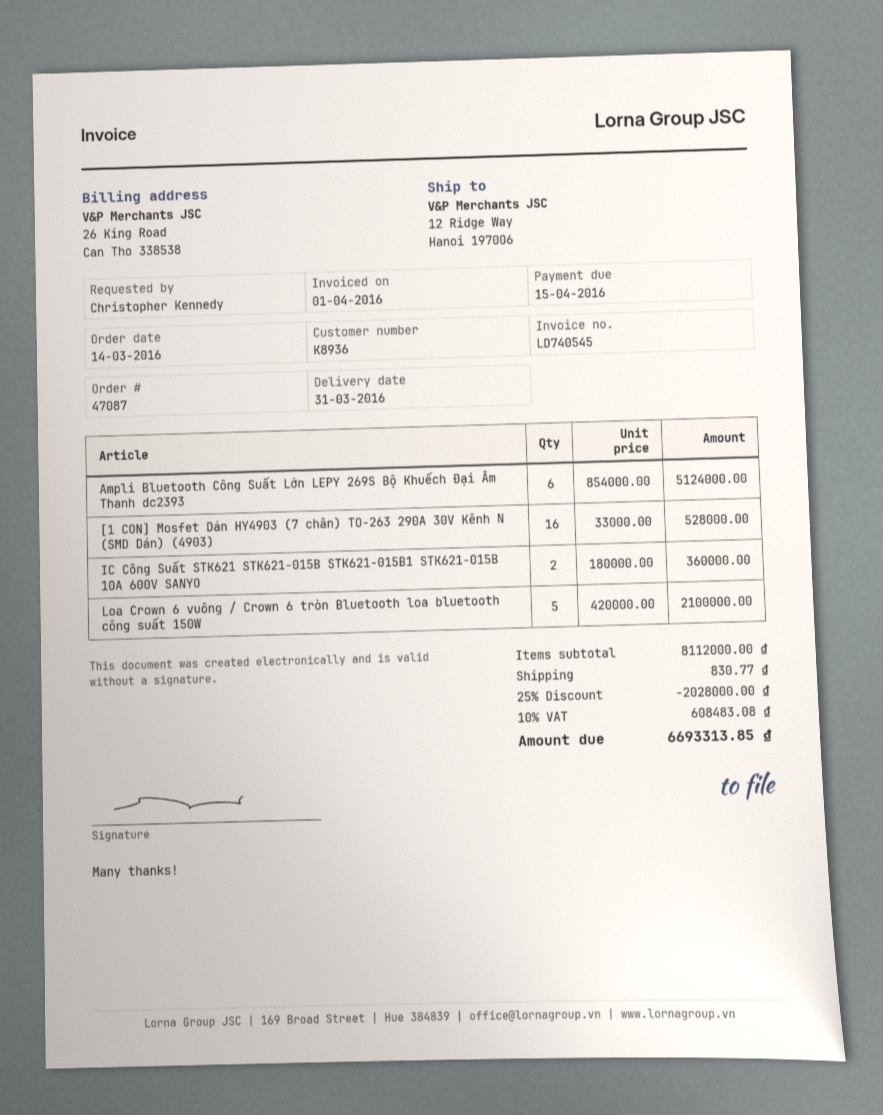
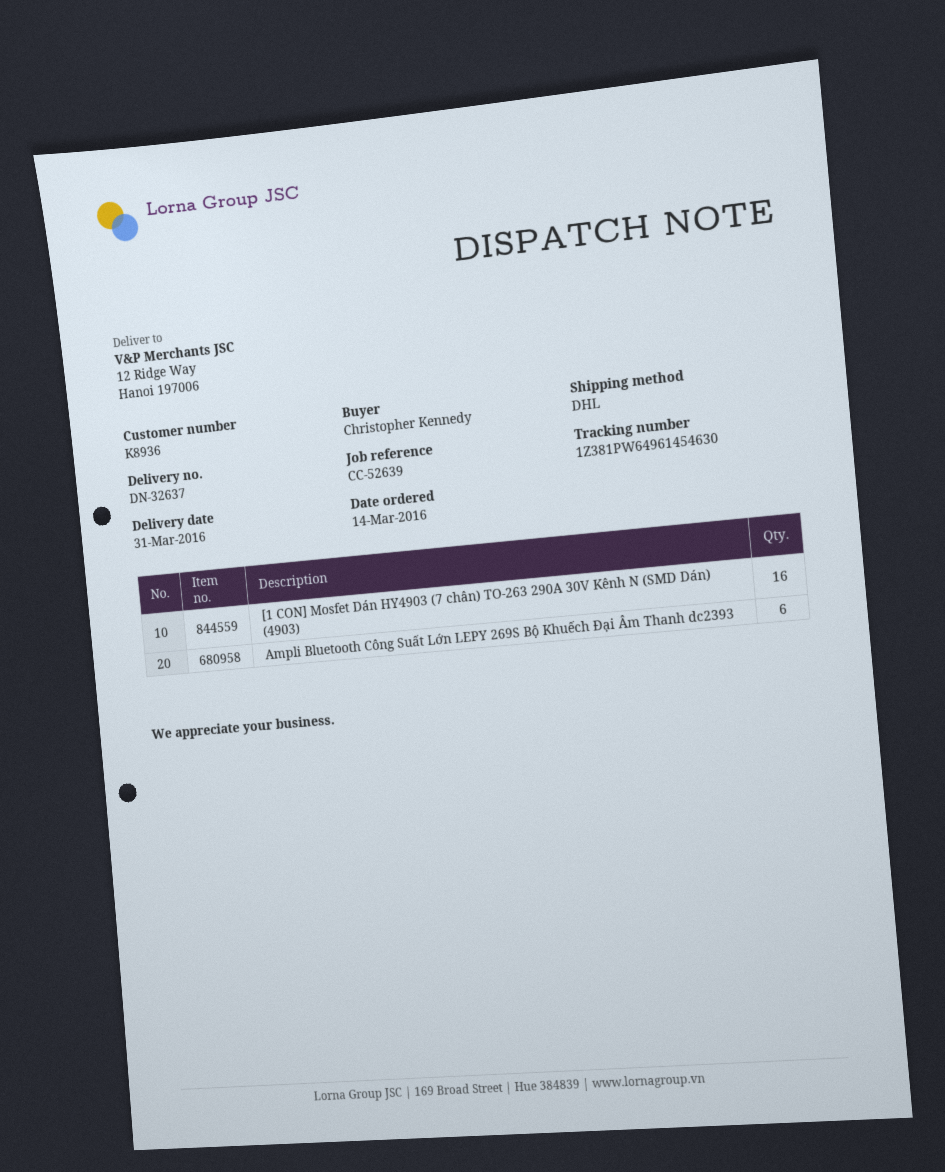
IC Công Suất STK621 STK621-015B STK621-015B1 STK621-015B 10A 600V SANYO: 2 -> none
Loa Crown 6 vuông / Crown 6 tròn Bluetooth loa bluetooth công suất 150W: 5 -> none

